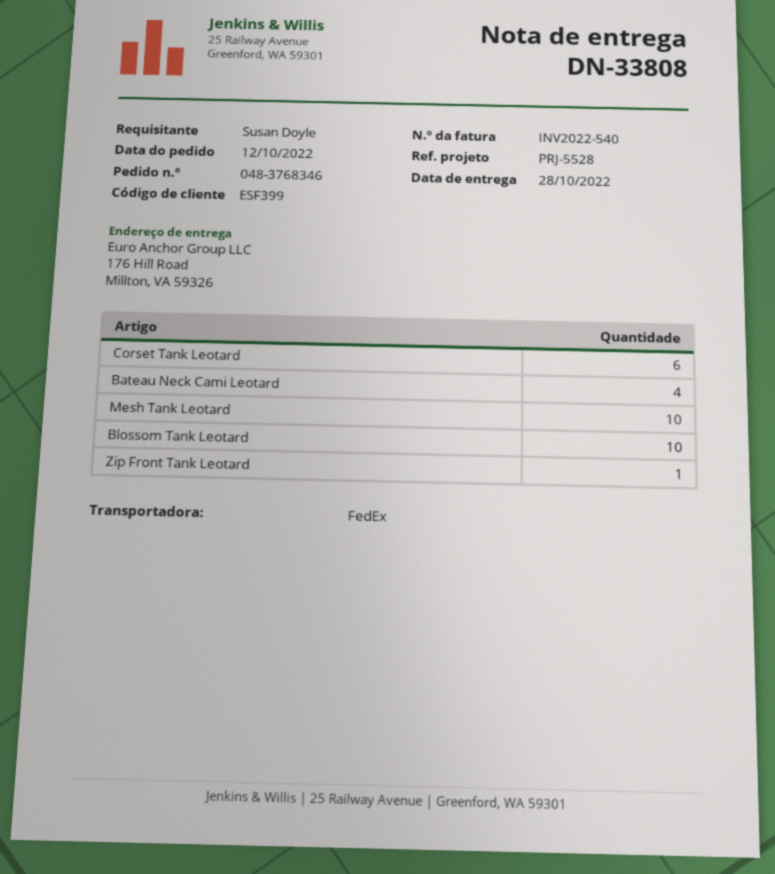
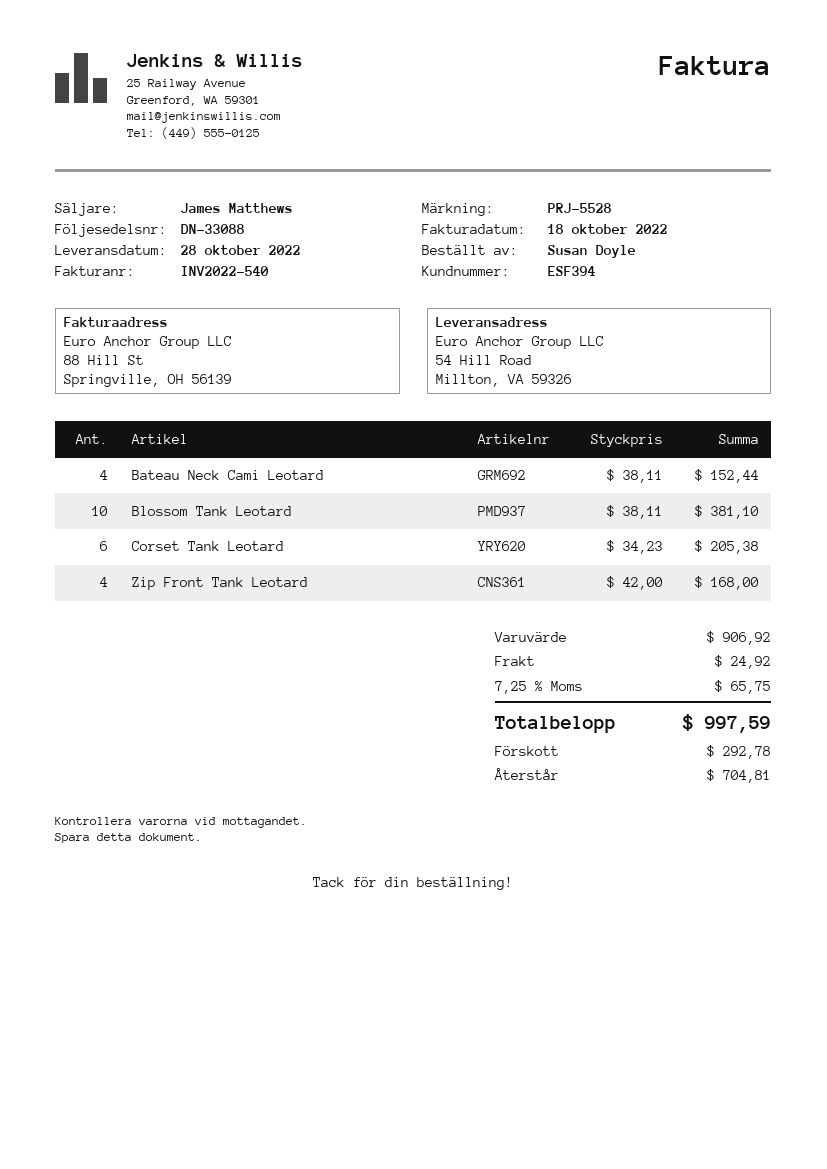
delivery note number: DN-33808 -> DN-33088
customer number: ESF399 -> ESF394
ship to: 176 Hill Road, Millton, VA 59326 -> 54 Hill Road, Millton, VA 59326
Mesh Tank Leotard: 10 -> none
Zip Front Tank Leotard: 1 -> 4

